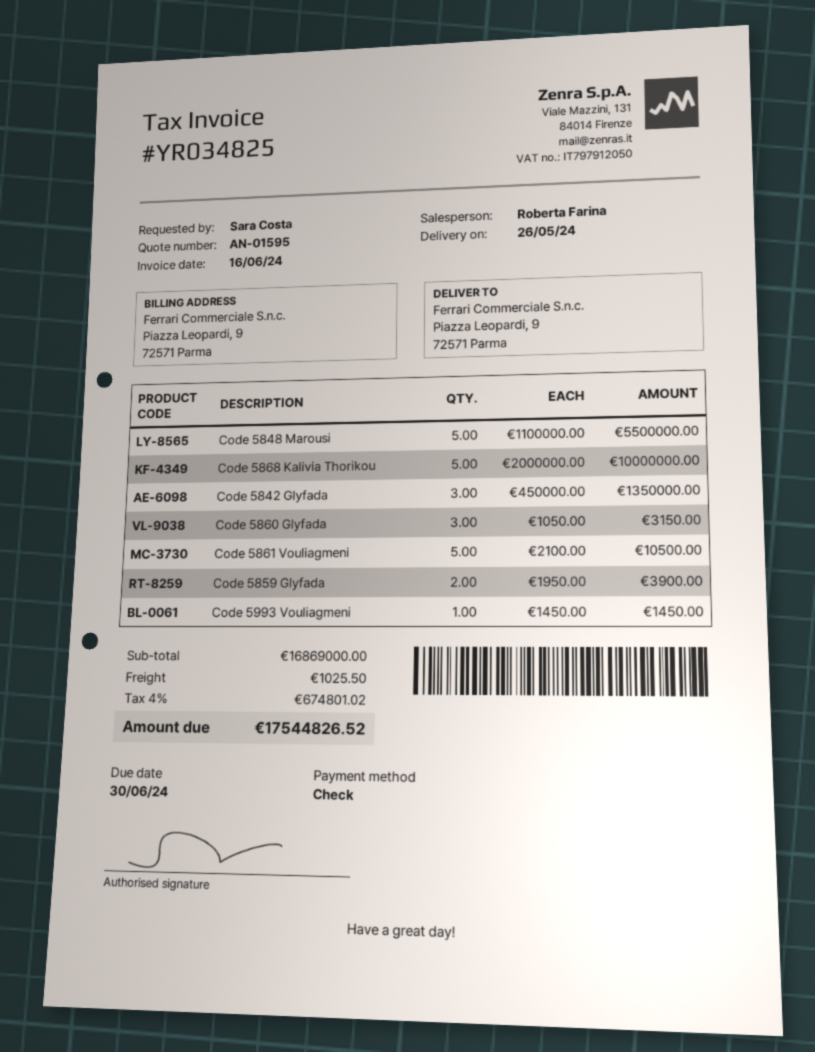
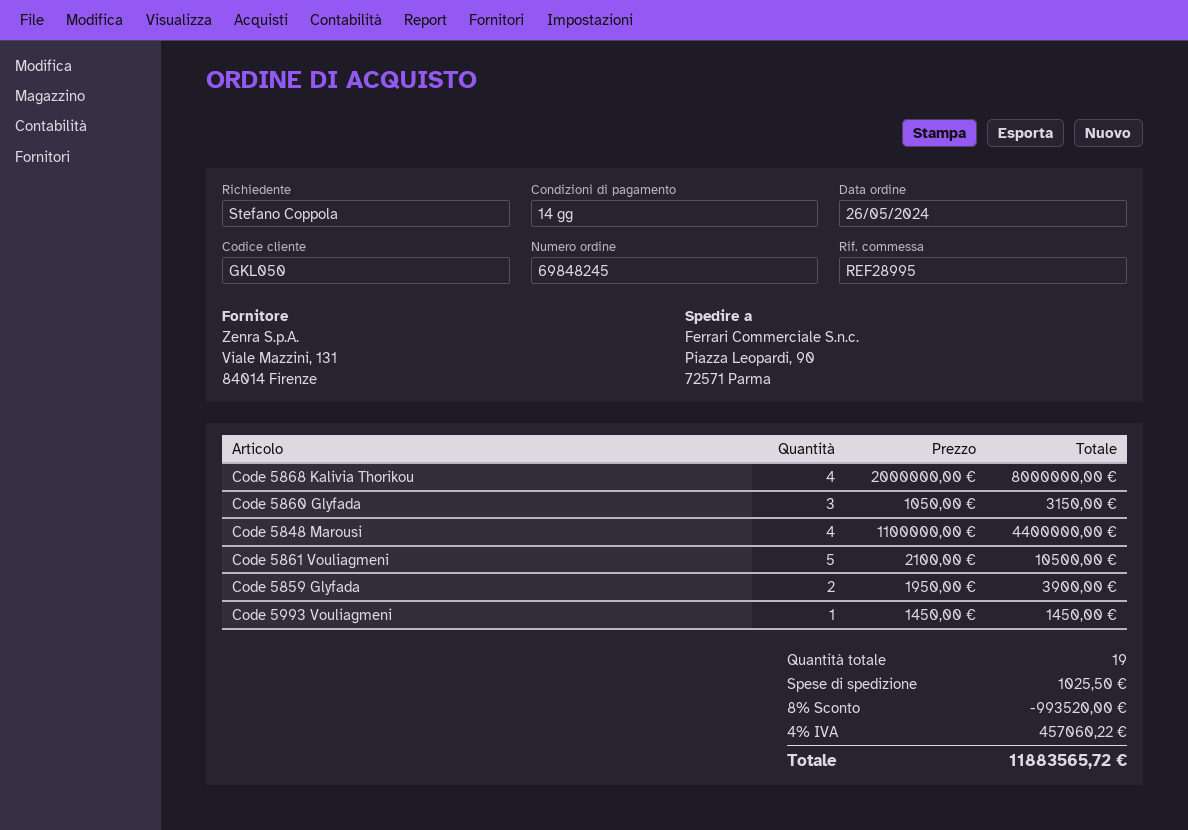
ordered by: Sara Costa -> Stefano Coppola
ship to: Piazza Leopardi, 9, 72571 Parma -> Piazza Leopardi, 90, 72571 Parma
Code 5848 Marousi: 5 x 1100000.00 = 5500000.00 -> 4 x 1100000.00 = 4400000.00
Code 5868 Kalivia Thorikou: 5 x 2000000.00 = 10000000.00 -> 4 x 2000000.00 = 8000000.00
Code 5842 Glyfada: 3 x 450000.00 = 1350000.00 -> none
discount: none -> 8% = 993520.00
tax: 4% = 674801.02 -> 4% = 457060.22
total: 17544826.52 -> 11883565.72

